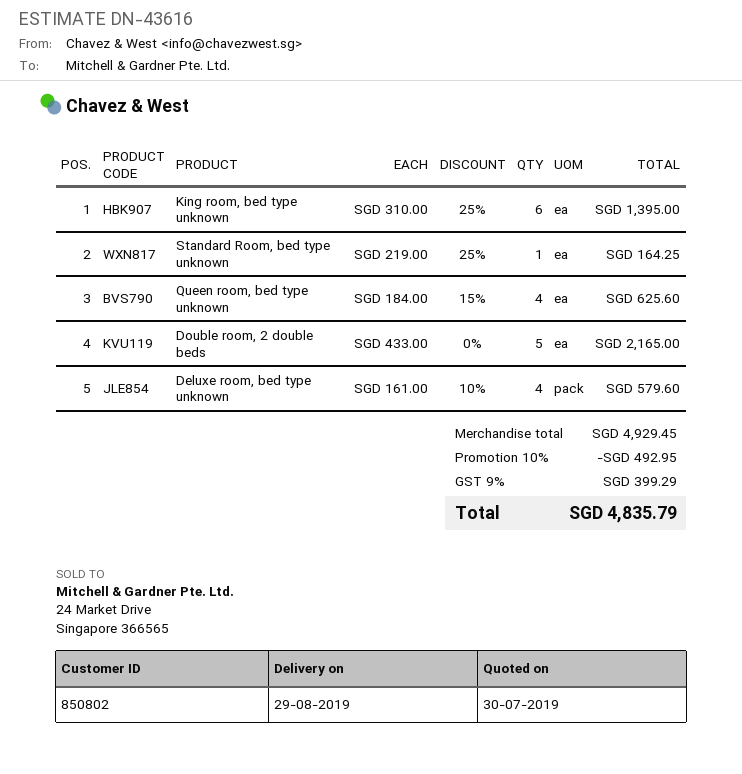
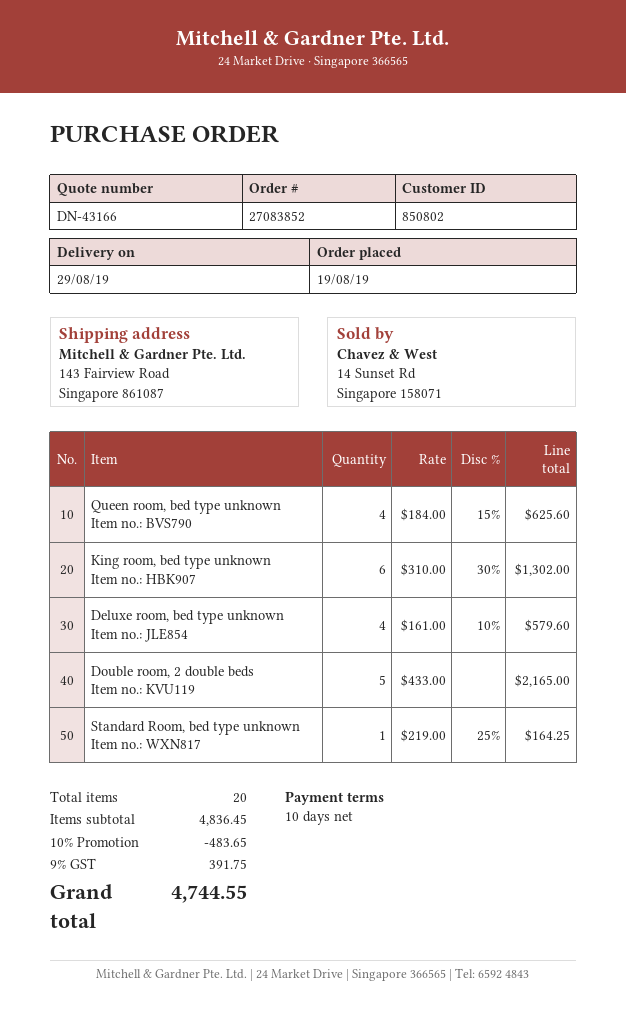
quote number: DN-43616 -> DN-43166
King room, bed type unknown: 6 x 310.00 - 25% = 1395.00 -> 6 x 310.00 - 30% = 1302.00
subtotal: 4929.45 -> 4836.45
discount: 10% = 492.95 -> 10% = 483.65
tax: 9% = 399.29 -> 9% = 391.75
total: 4835.79 -> 4744.55

